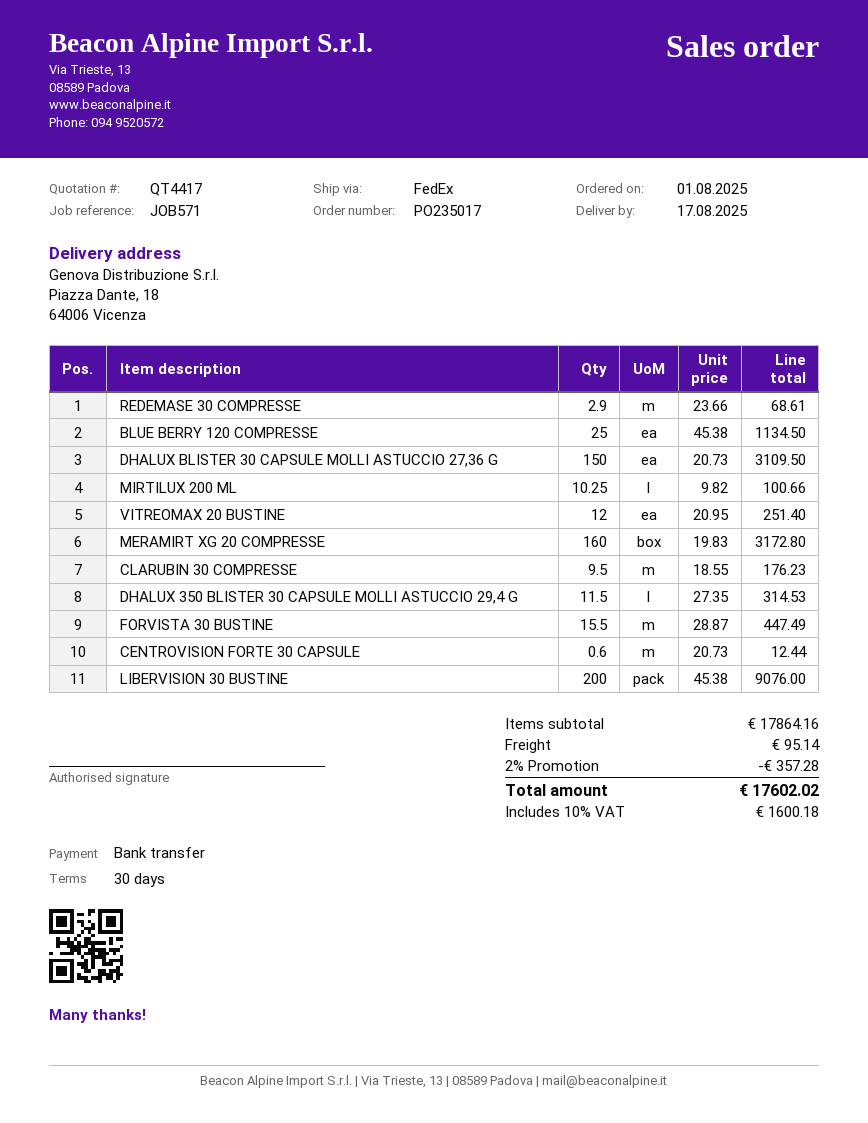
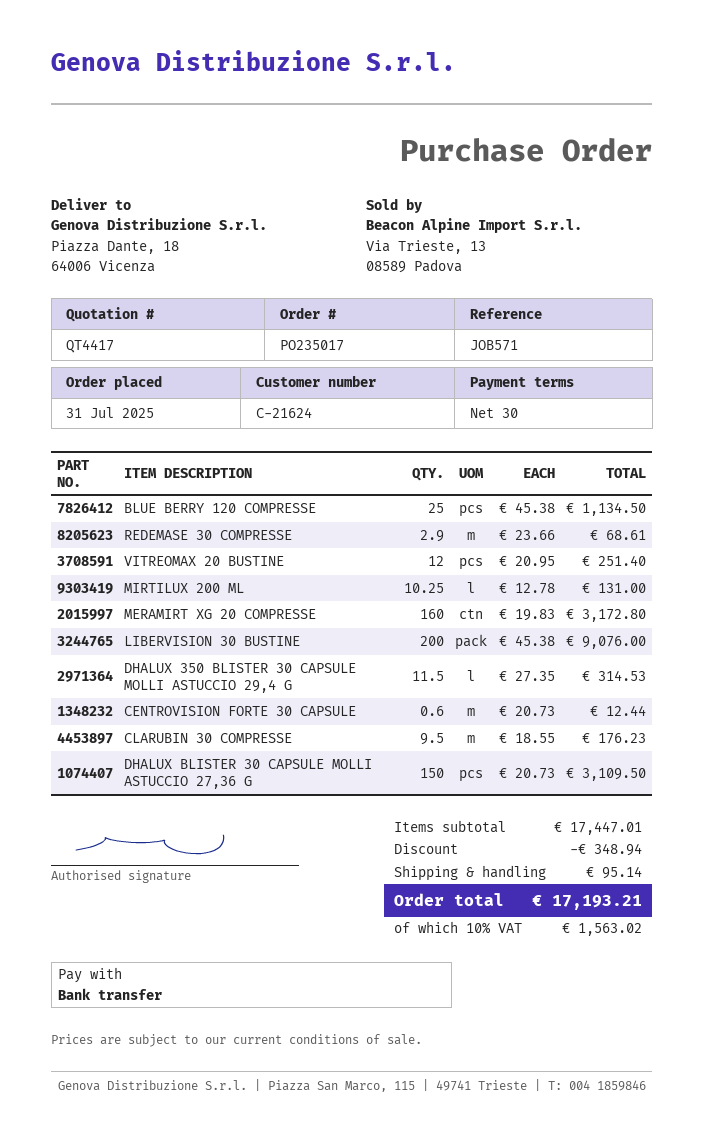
order date: 2025-08-01 -> 2025-07-31
MIRTILUX 200 ML: 10.25 x 9.82 = 100.66 -> 10.25 x 12.78 = 131.00
FORVISTA 30 BUSTINE: 15.5 x 28.87 = 447.49 -> none
subtotal: 17864.16 -> 17447.01
discount: 357.28 -> 348.94
tax: 10% = 1600.18 -> 10% = 1563.02
total: 17602.02 -> 17193.21

